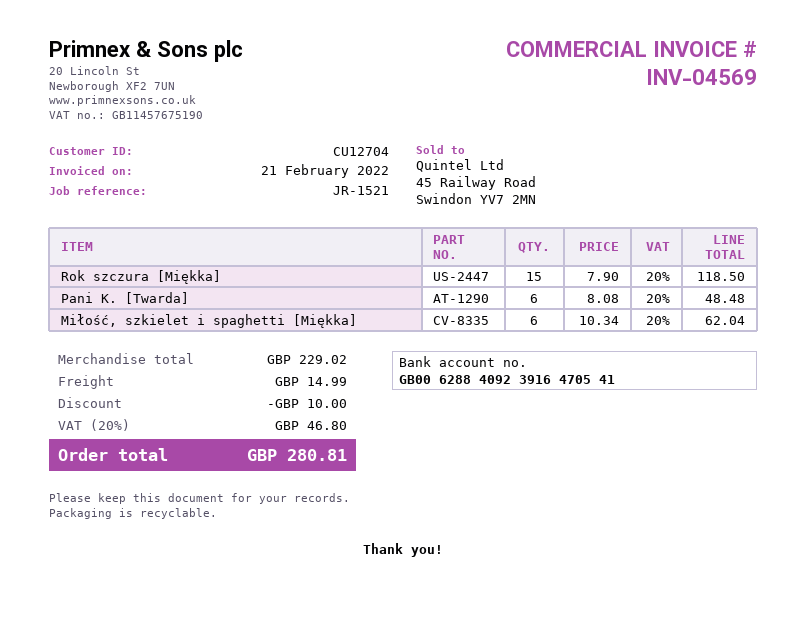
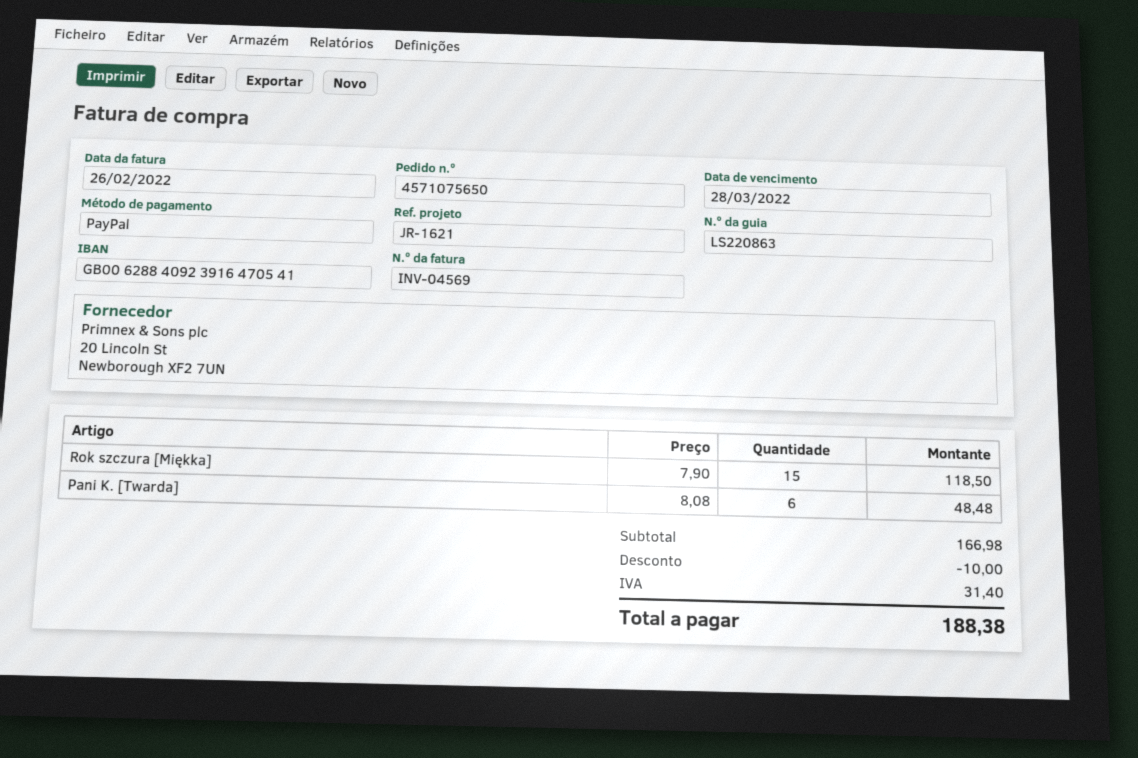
invoice date: 2022-02-21 -> 2022-02-26
reference: JR-1521 -> JR-1621
Miłość, szkielet i spaghetti [Miękka]: 6 x 10.34 = 62.04 -> none
subtotal: 229.02 -> 166.98
shipping: 14.99 -> none
tax: 46.80 -> 31.40
total: 280.81 -> 188.38

